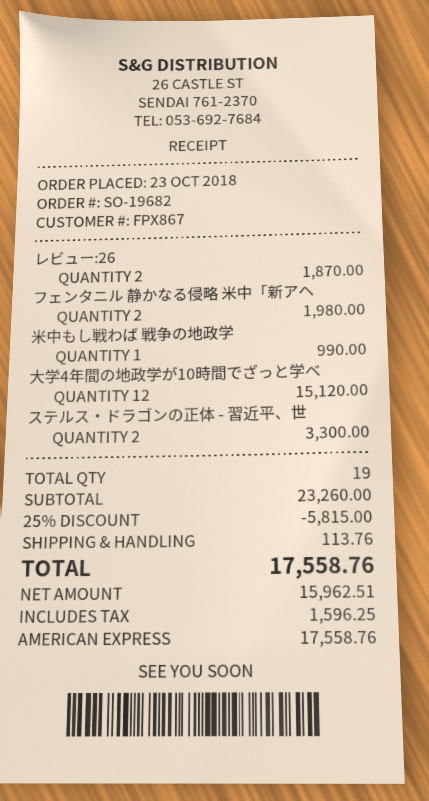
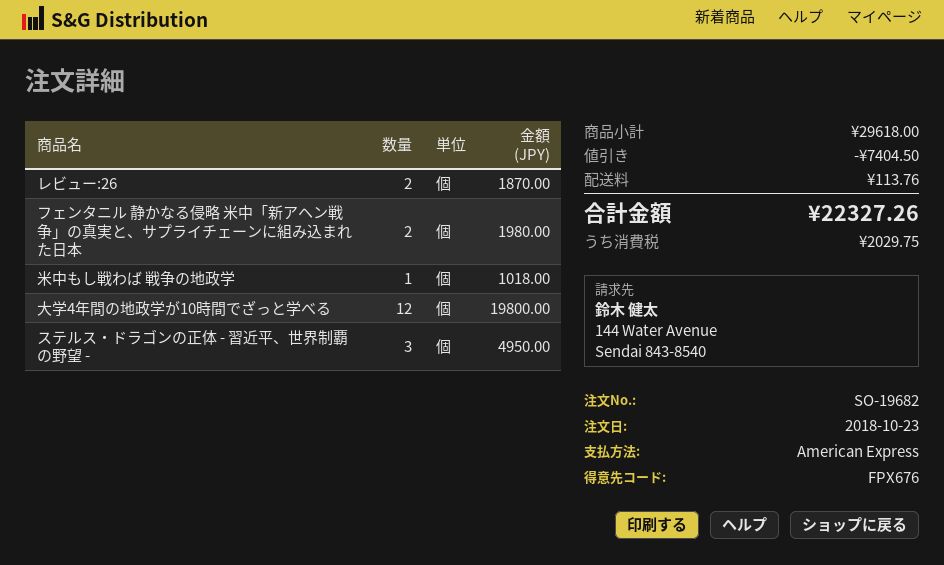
customer number: FPX867 -> FPX676
米中もし戦わば 戦争の地政学: 1 for 990.00 -> 1 for 1018.00
大学4年間の地政学が10時間でざっと学べ: 12 for 15120.00 -> 12 for 19800.00
ステルス・ドラゴンの正体 - 習近平、世: 2 for 3300.00 -> 3 for 4950.00
subtotal: 23260.00 -> 29618.00
discount: 5815.00 -> 7404.50
tax: 1596.25 -> 2029.75
total: 17558.76 -> 22327.26

